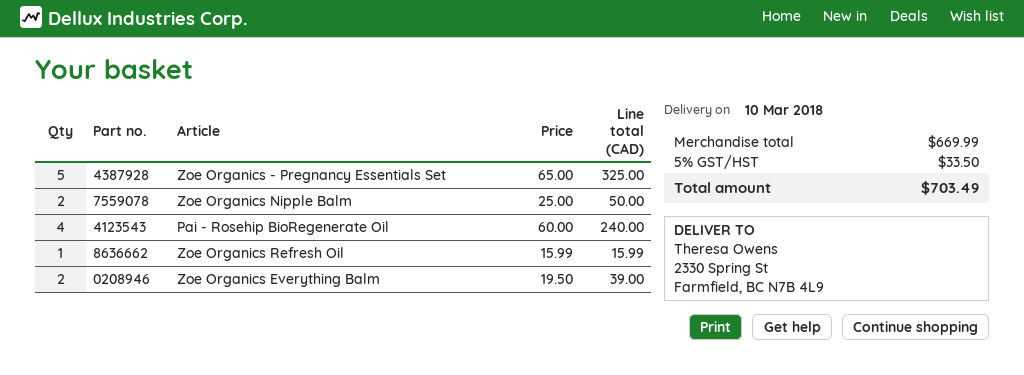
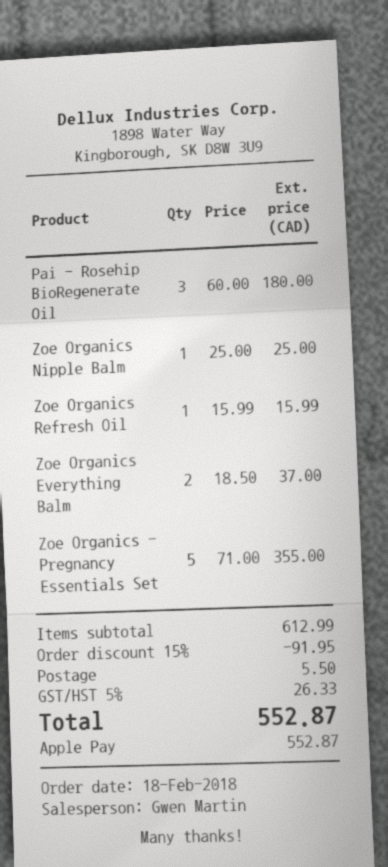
Zoe Organics - Pregnancy Essentials Set: 5 x 65.00 = 325.00 -> 5 x 71.00 = 355.00
Zoe Organics Nipple Balm: 2 x 25.00 = 50.00 -> 1 x 25.00 = 25.00
Pai - Rosehip BioRegenerate Oil: 4 x 60.00 = 240.00 -> 3 x 60.00 = 180.00
Zoe Organics Everything Balm: 2 x 19.50 = 39.00 -> 2 x 18.50 = 37.00
subtotal: 669.99 -> 612.99
discount: none -> 15% = 91.95
shipping: none -> 5.50
tax: 5% = 33.50 -> 5% = 26.33
total: 703.49 -> 552.87

